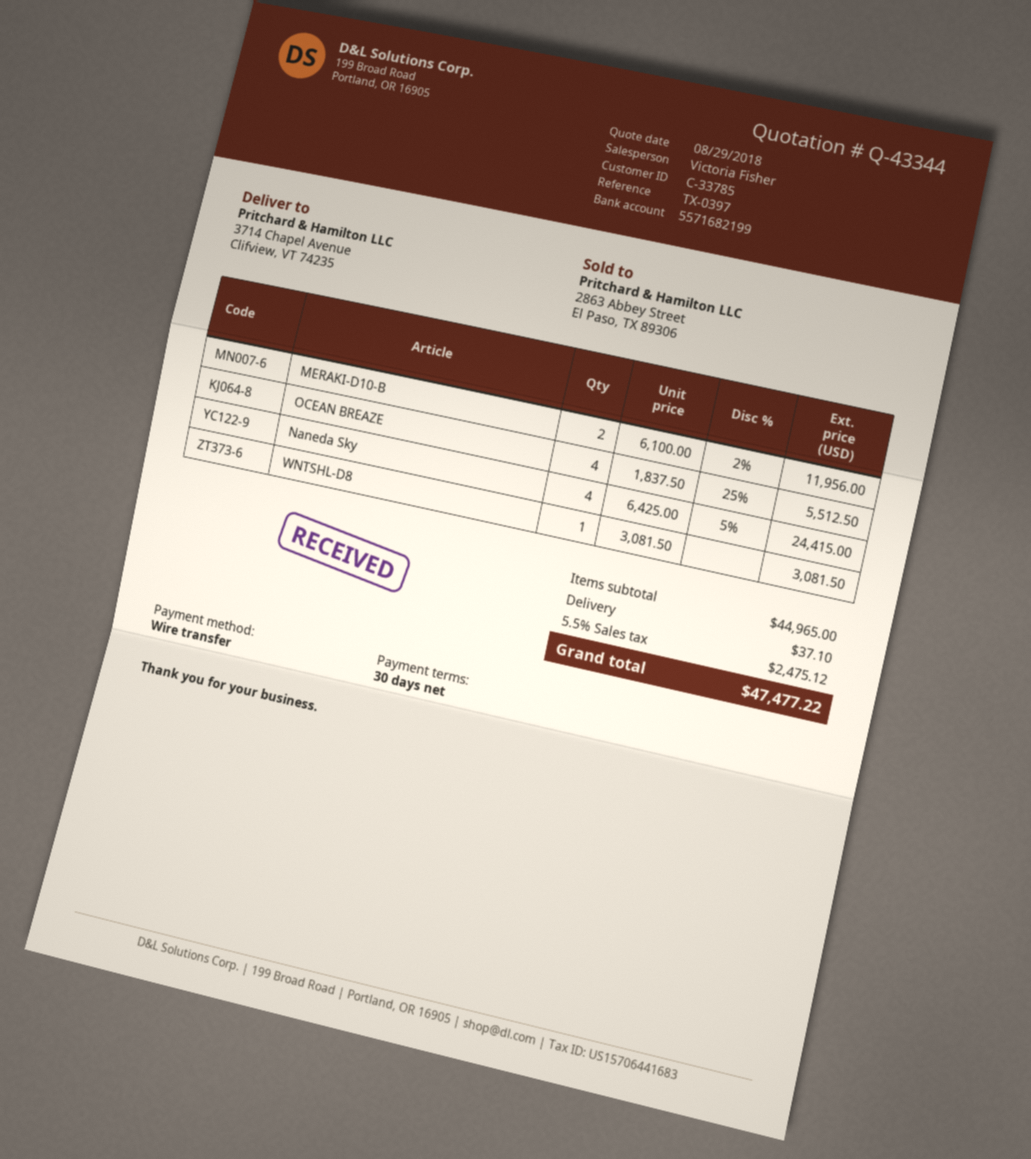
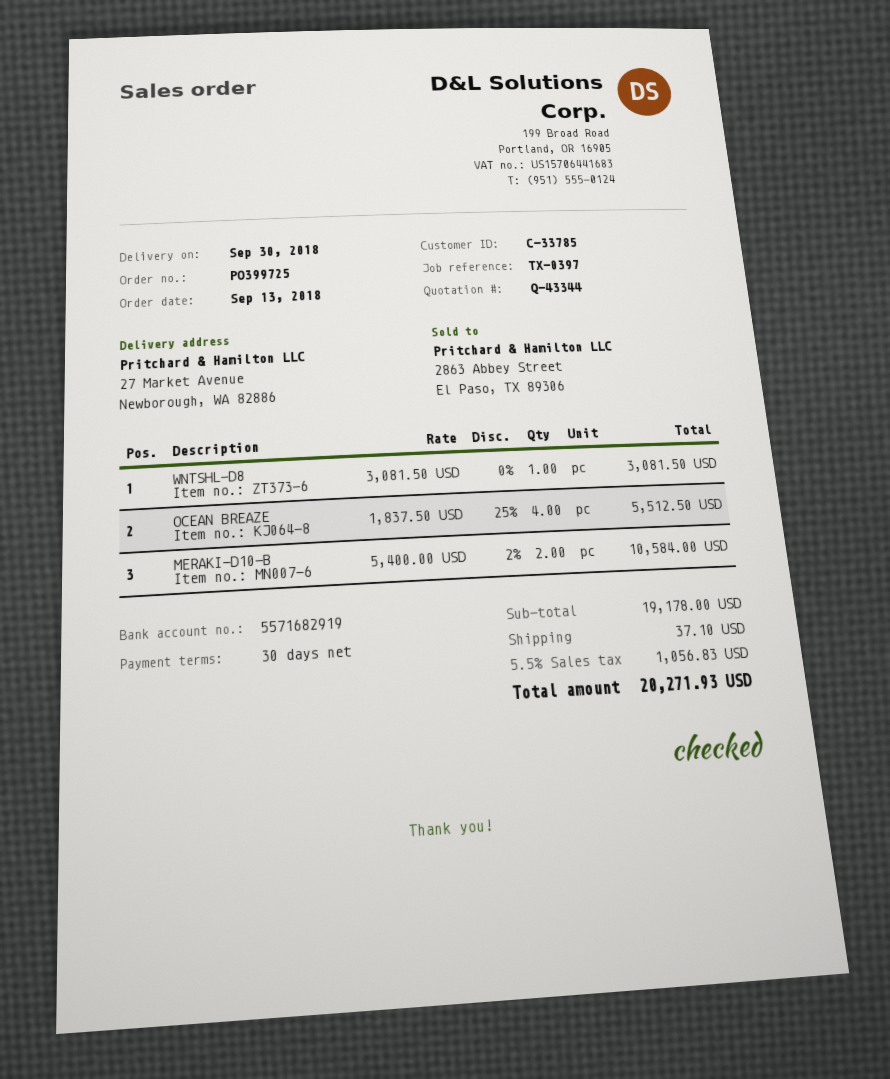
bank account: 5571682199 -> 5571682919
ship to: 3714 Chapel Avenue, Clifview, VT 74235 -> 27 Market Avenue, Newborough, WA 82886
MERAKI-D10-B: 2 x 6100.00 - 2% = 11956.00 -> 2 x 5400.00 - 2% = 10584.00
Naneda Sky: 4 x 6425.00 - 5% = 24415.00 -> none
subtotal: 44965.00 -> 19178.00
tax: 5.5% = 2475.12 -> 5.5% = 1056.83
total: 47477.22 -> 20271.93

